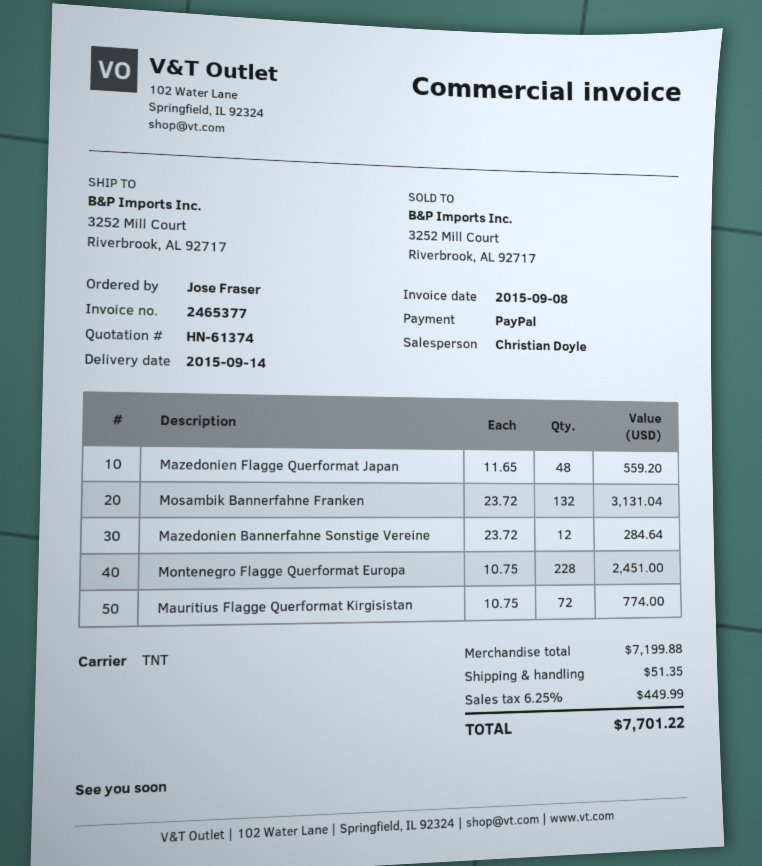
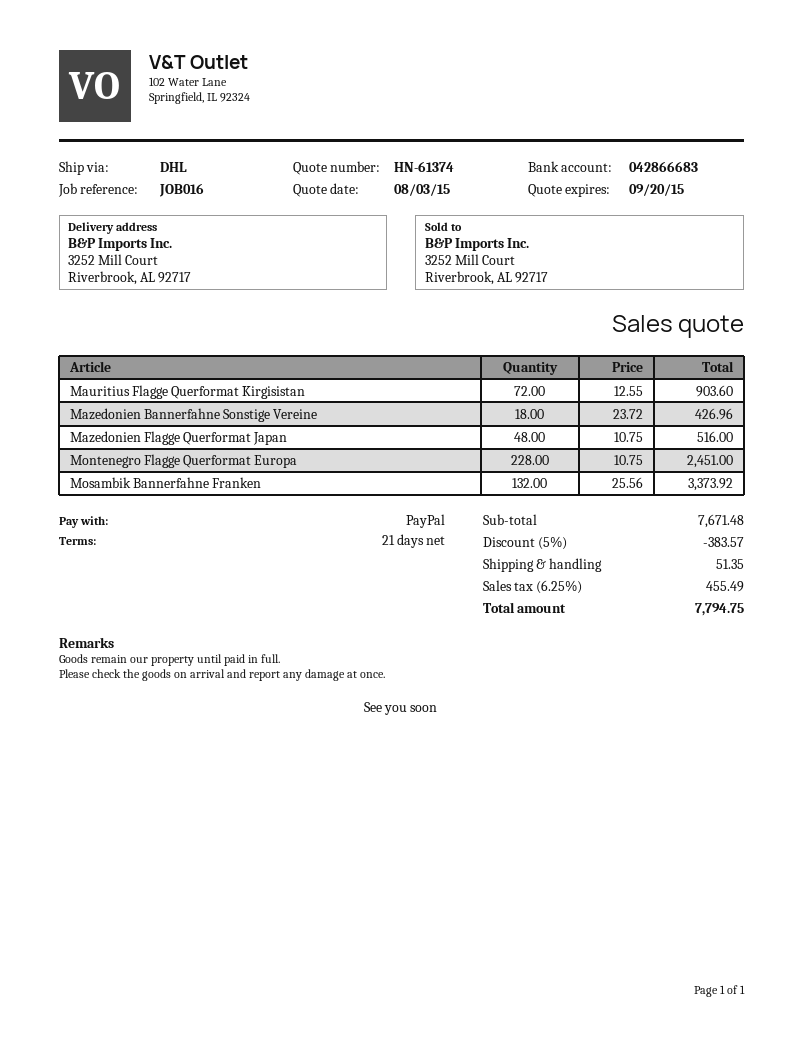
shipping method: TNT -> DHL
Mazedonien Flagge Querformat Japan: 48 x 11.65 = 559.20 -> 48 x 10.75 = 516.00
Mosambik Bannerfahne Franken: 132 x 23.72 = 3131.04 -> 132 x 25.56 = 3373.92
Mazedonien Bannerfahne Sonstige Vereine: 12 x 23.72 = 284.64 -> 18 x 23.72 = 426.96
Mauritius Flagge Querformat Kirgisistan: 72 x 10.75 = 774.00 -> 72 x 12.55 = 903.60
subtotal: 7199.88 -> 7671.48
discount: none -> 5% = 383.57
tax: 6.25% = 449.99 -> 6.25% = 455.49
total: 7701.22 -> 7794.75

